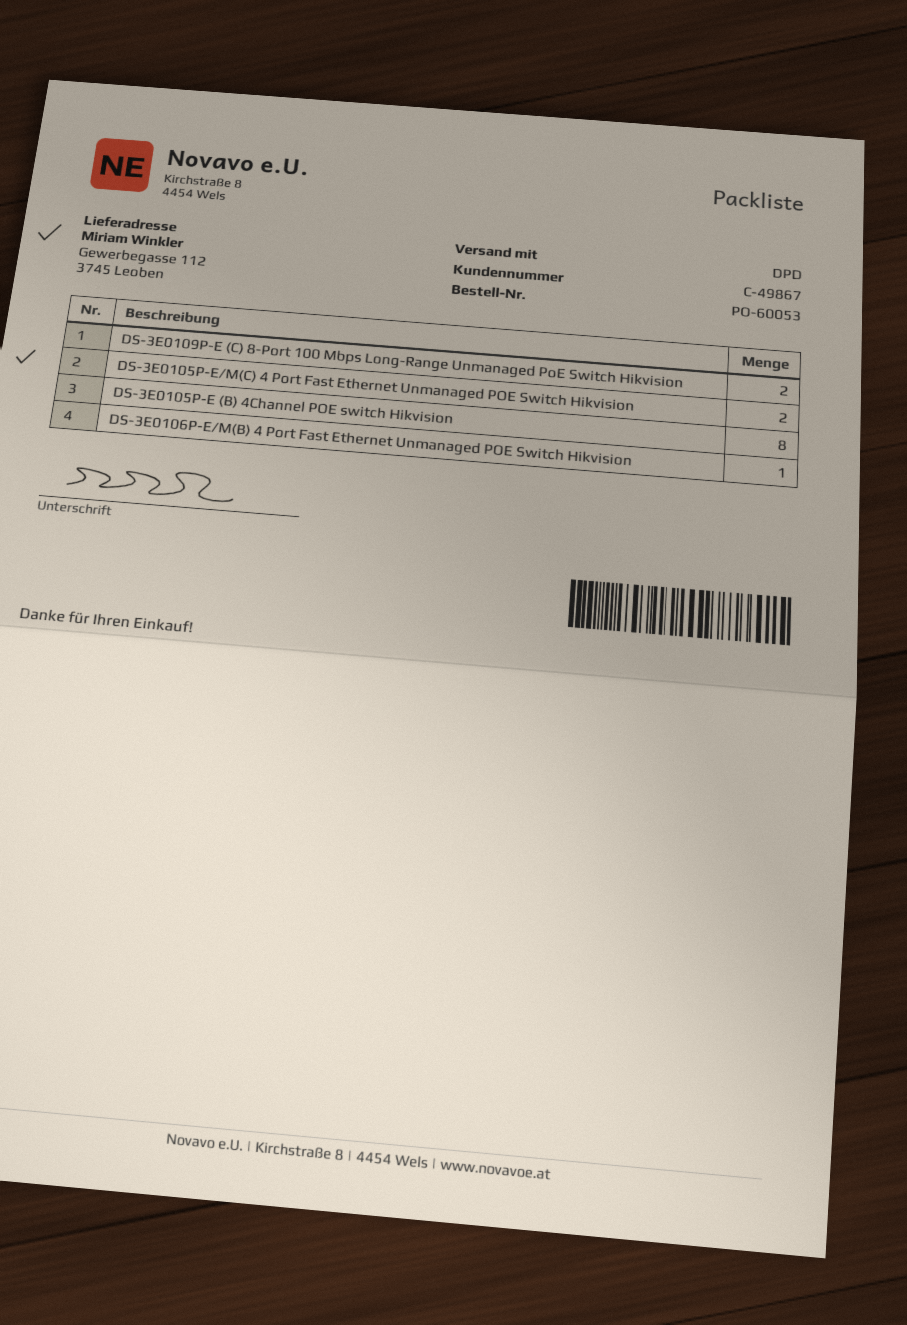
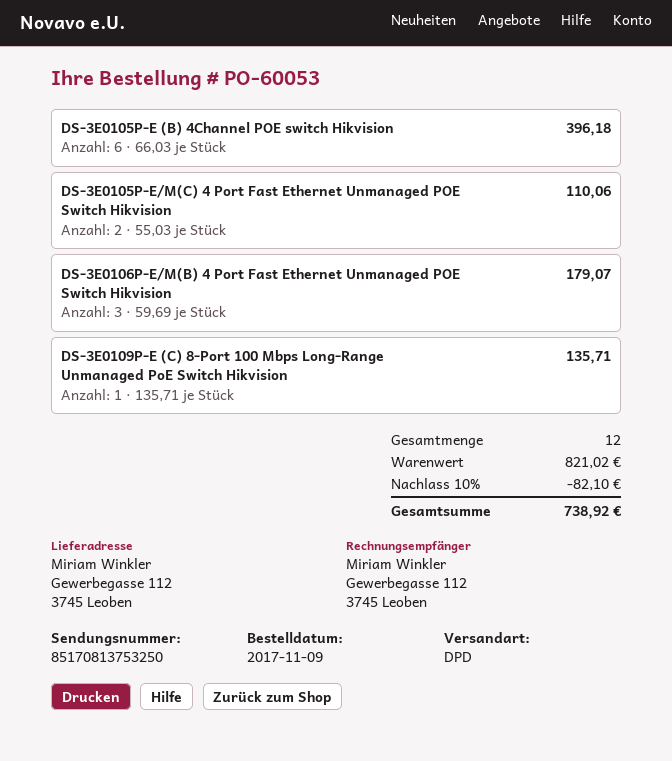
DS-3E0109P-E (C) 8-Port 100 Mbps Long-Range Unmanaged PoE Switch Hikvision: 2 -> 1
DS-3E0105P-E (B) 4Channel POE switch Hikvision: 8 -> 6
DS-3E0106P-E/M(B) 4 Port Fast Ethernet Unmanaged POE Switch Hikvision: 1 -> 3

